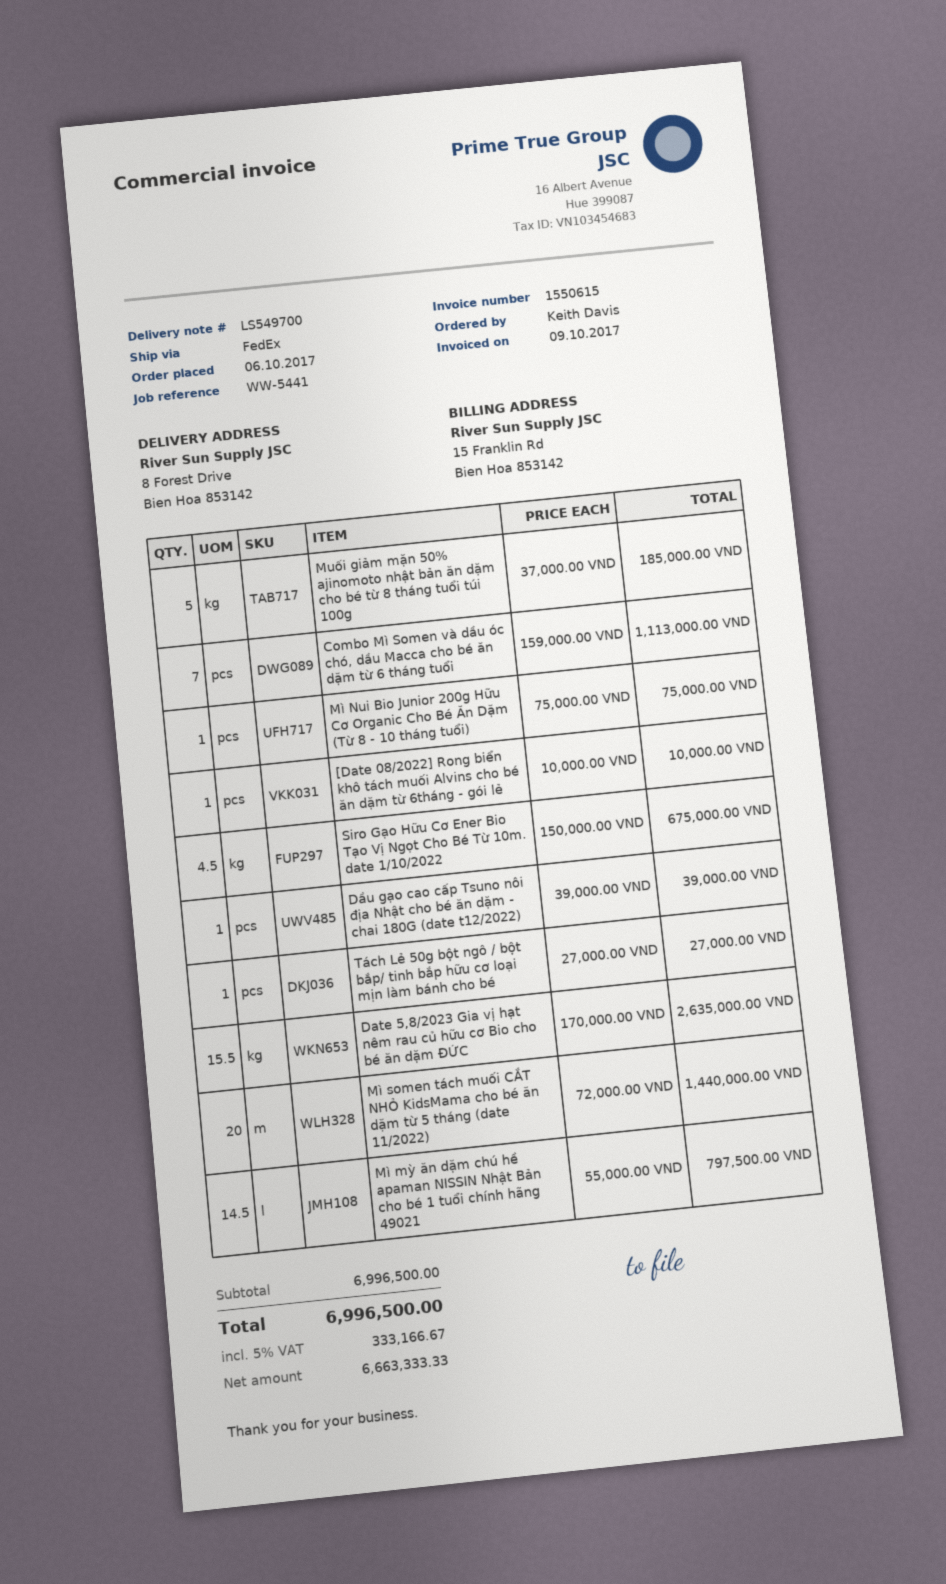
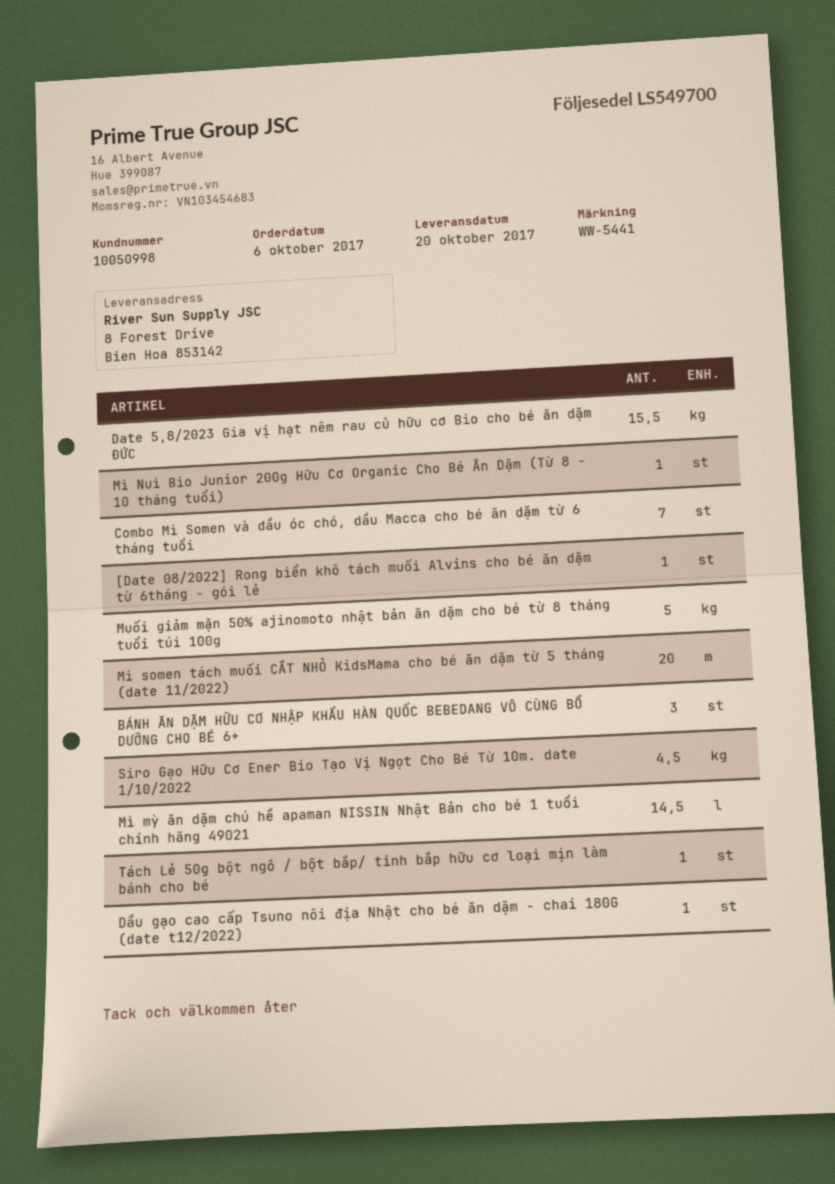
BÁNH ĂN DẶM HỮU CƠ NHẬP KHẨU HÀN QUỐC BEBEDANG VÔ CÙNG BỔ DƯỠNG CHO BÉ 6+: none -> 3

